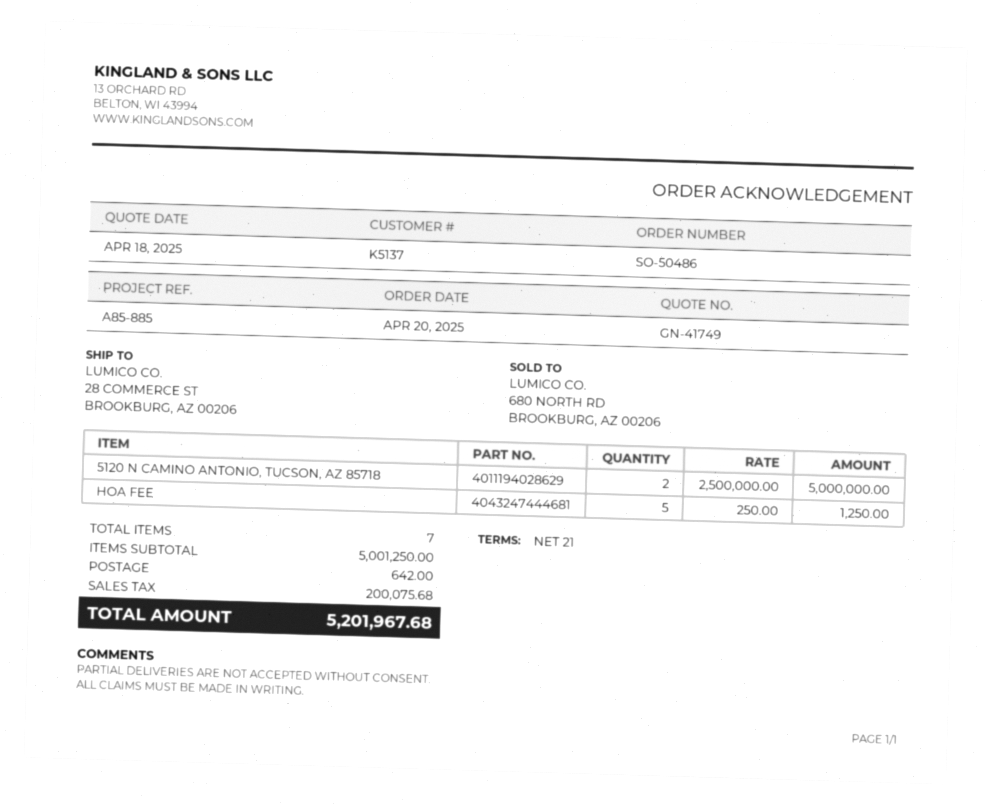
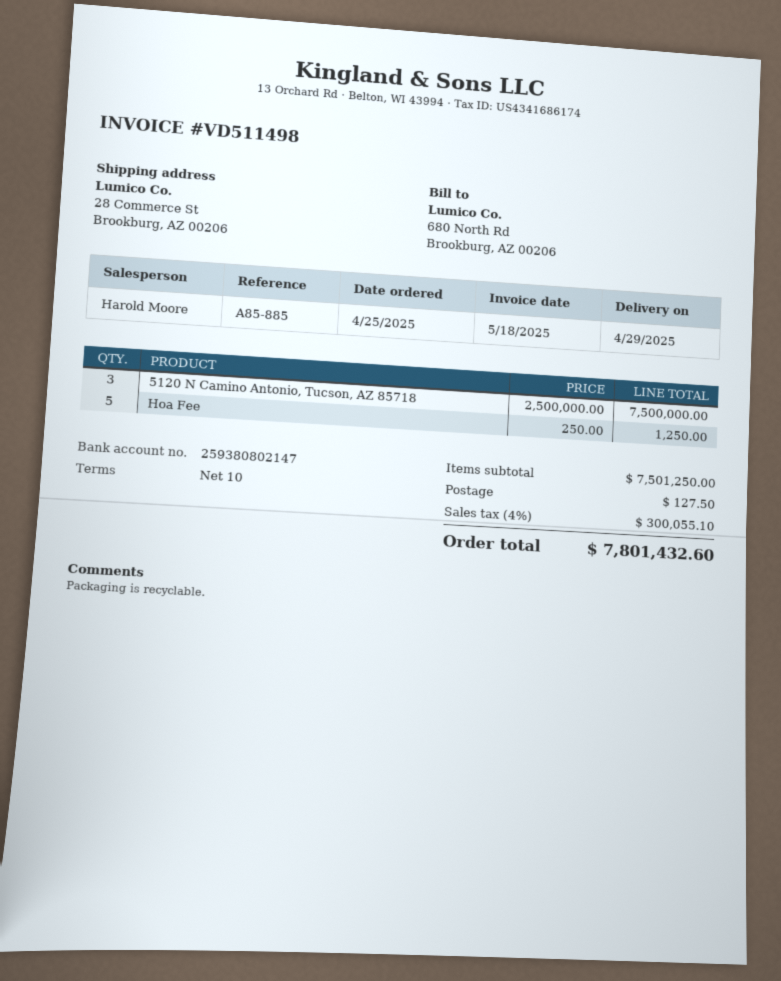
order date: 2025-04-20 -> 2025-04-25
payment terms: 21 days -> 10 days
5120 N CAMINO ANTONIO, TUCSON, AZ 85718: 2 x 2500000.00 = 5000000.00 -> 3 x 2500000.00 = 7500000.00
subtotal: 5001250.00 -> 7501250.00
shipping: 642.00 -> 127.50
tax: 200075.68 -> 300055.10
total: 5201967.68 -> 7801432.60

